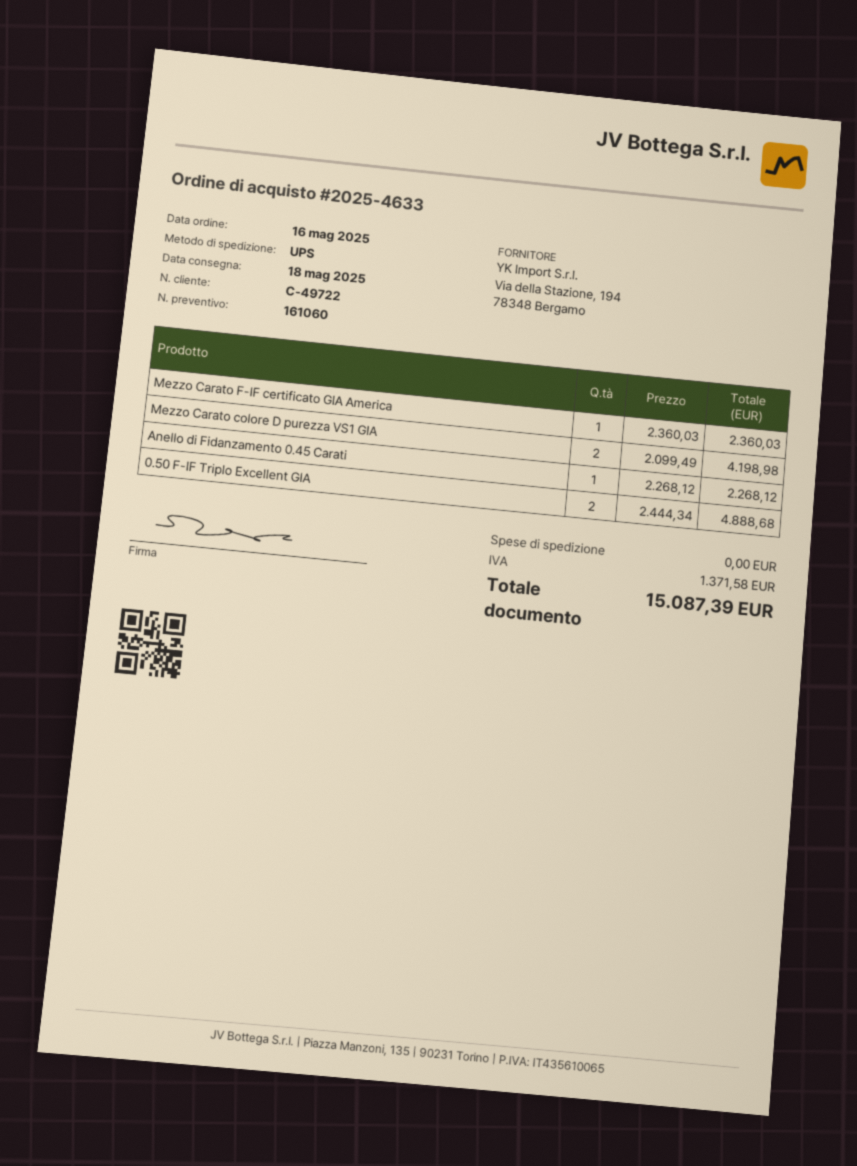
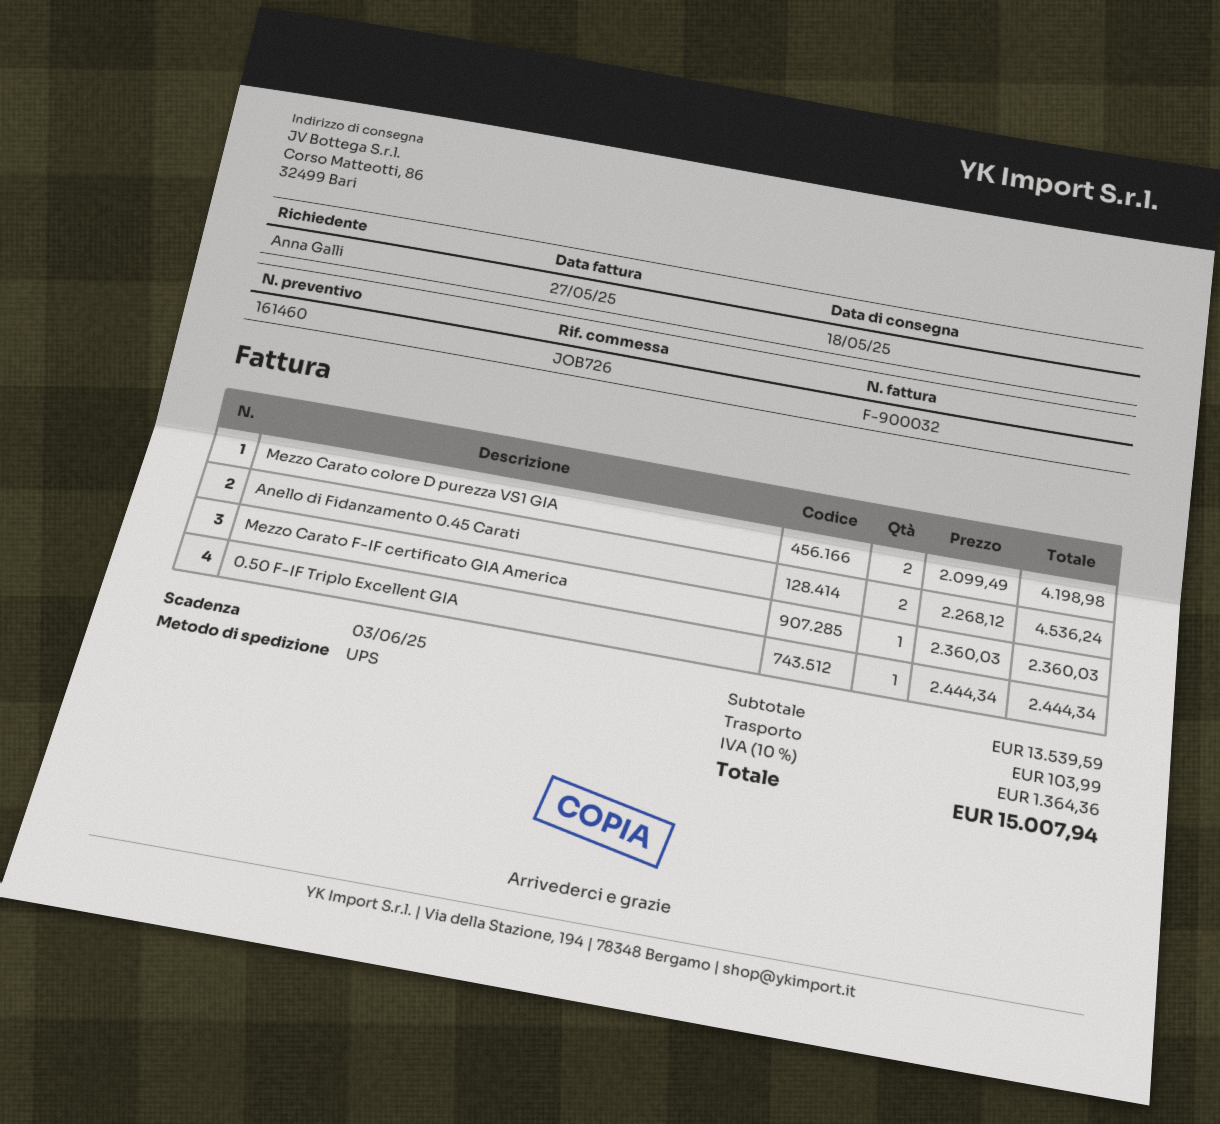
quote number: 161060 -> 161460
Anello di Fidanzamento 0.45 Carati: 1 x 2268.12 = 2268.12 -> 2 x 2268.12 = 4536.24
0.50 F-IF Triplo Excellent GIA: 2 x 2444.34 = 4888.68 -> 1 x 2444.34 = 2444.34
shipping: 0.00 -> 103.99
tax: 1371.58 -> 1364.36
total: 15087.39 -> 15007.94

